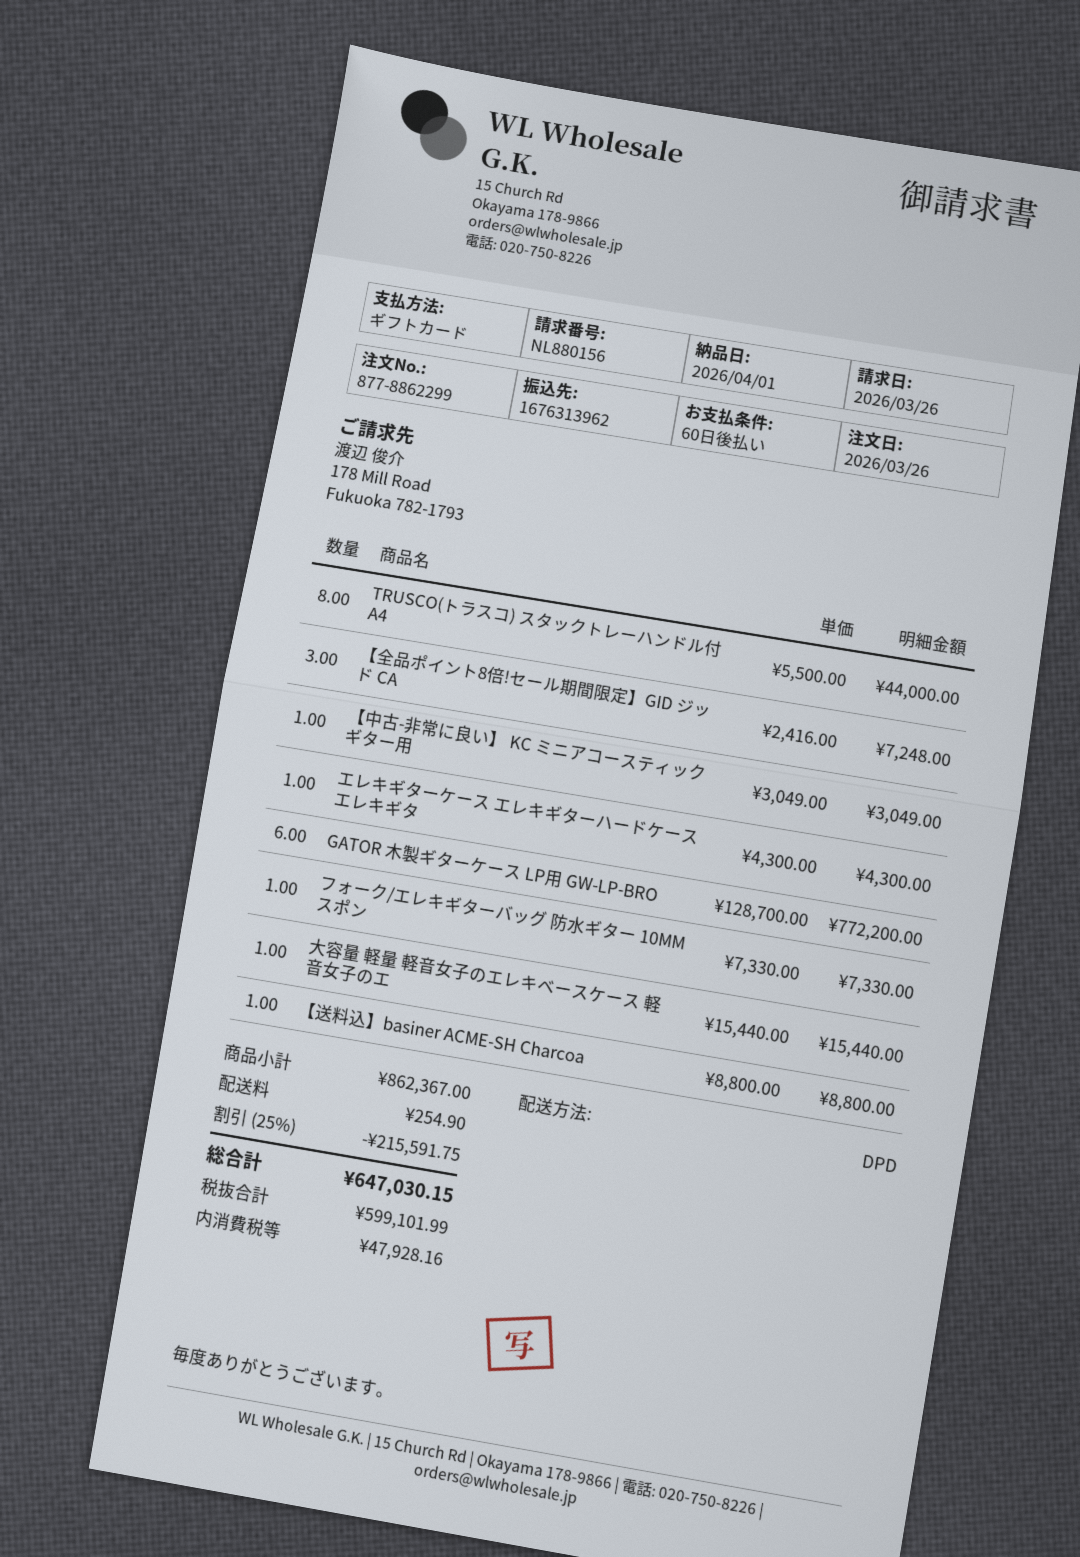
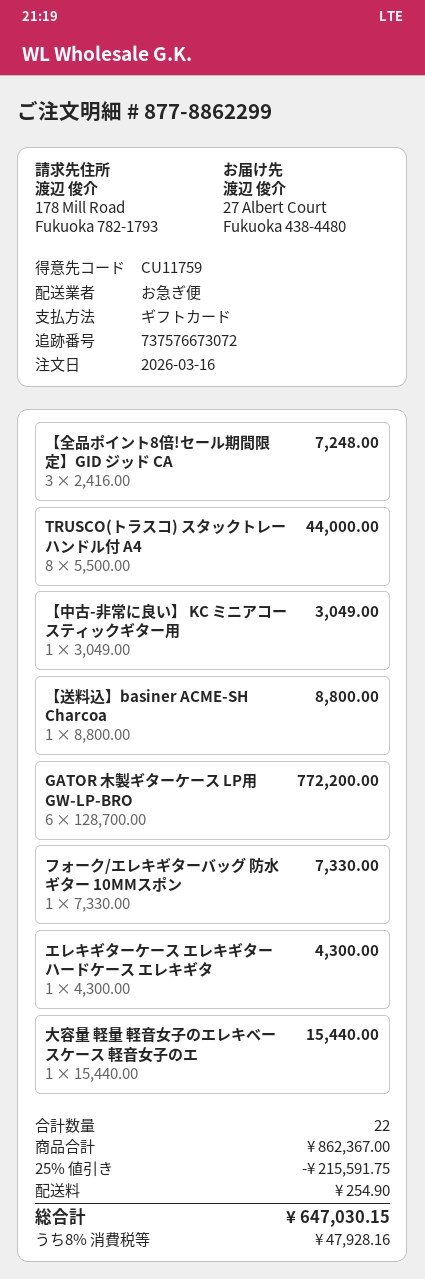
order date: 2026-03-26 -> 2026-03-16
shipping method: DPD -> express

